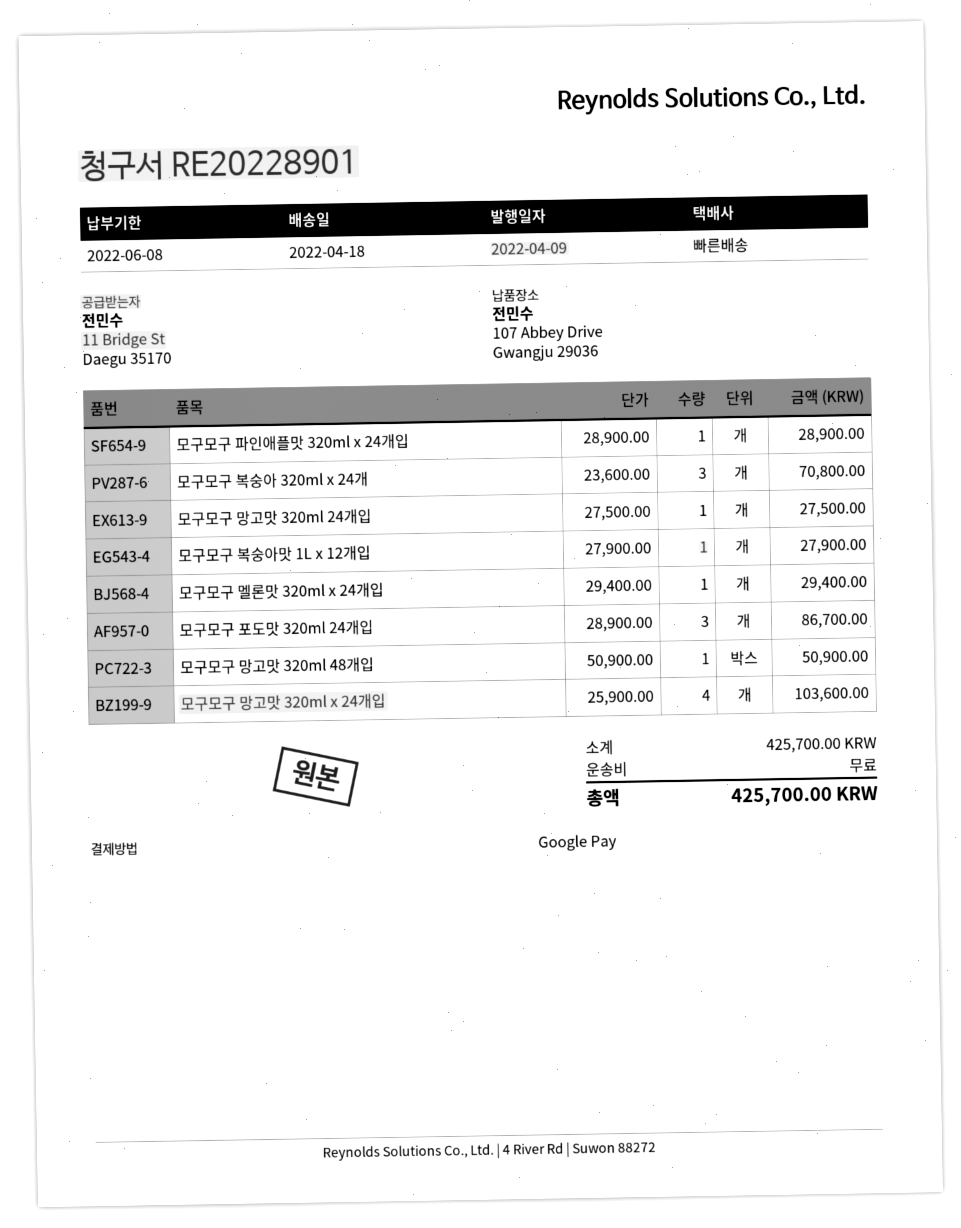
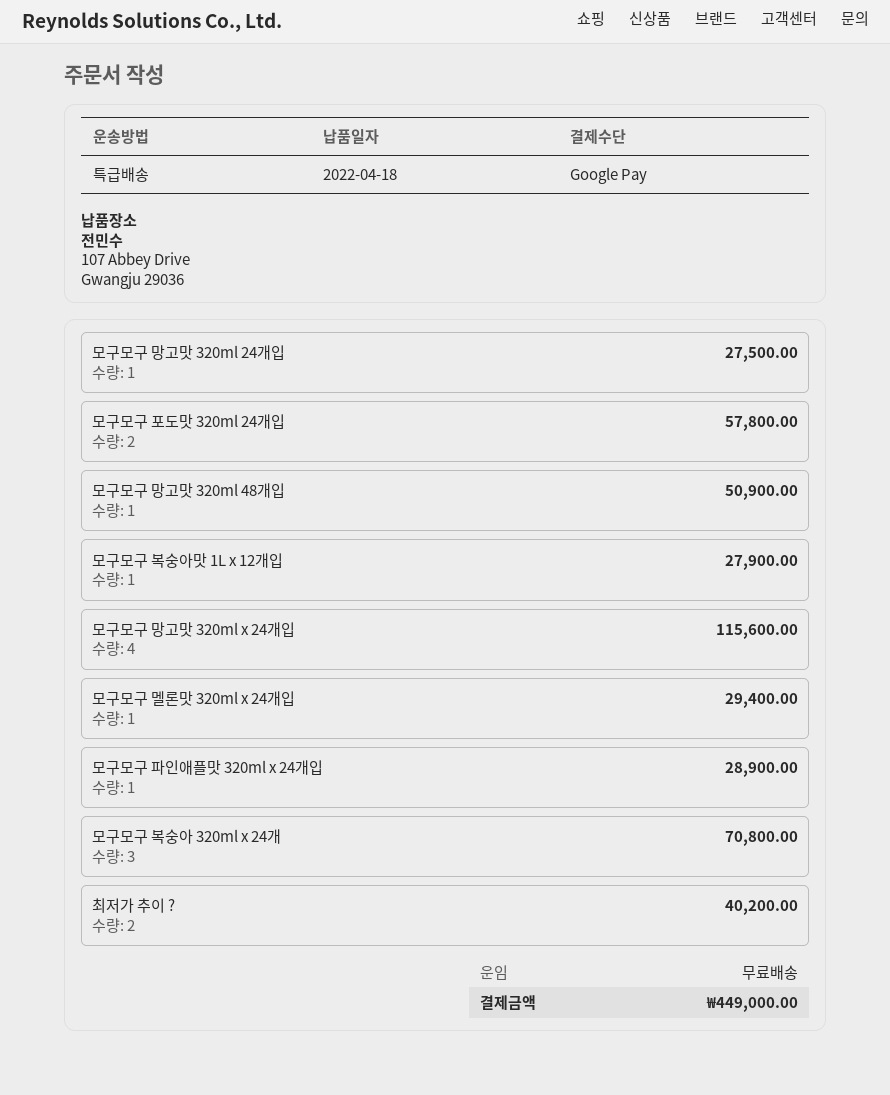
모구모구 포도맛 320ml 24개입: 3 for 86700.00 -> 2 for 57800.00
모구모구 망고맛 320ml x 24개입: 4 for 103600.00 -> 4 for 115600.00
최저가 추이 ?: none -> 2 for 40200.00
total: 425700.00 -> 449000.00

